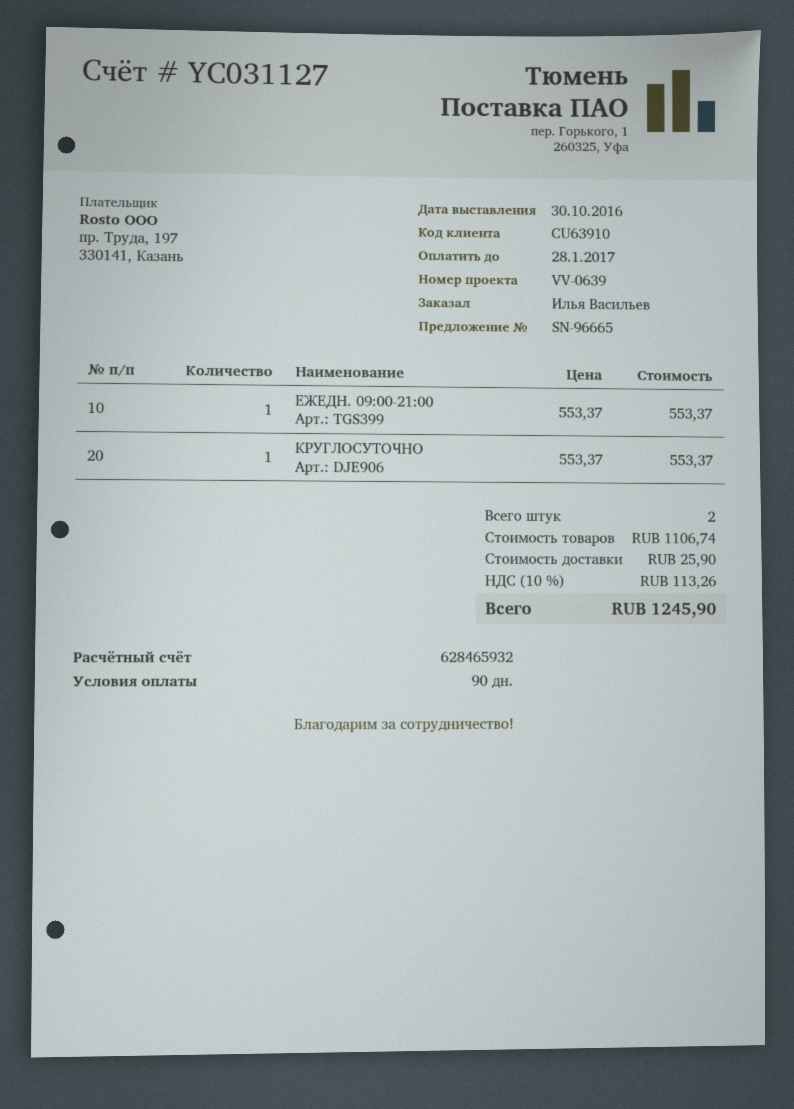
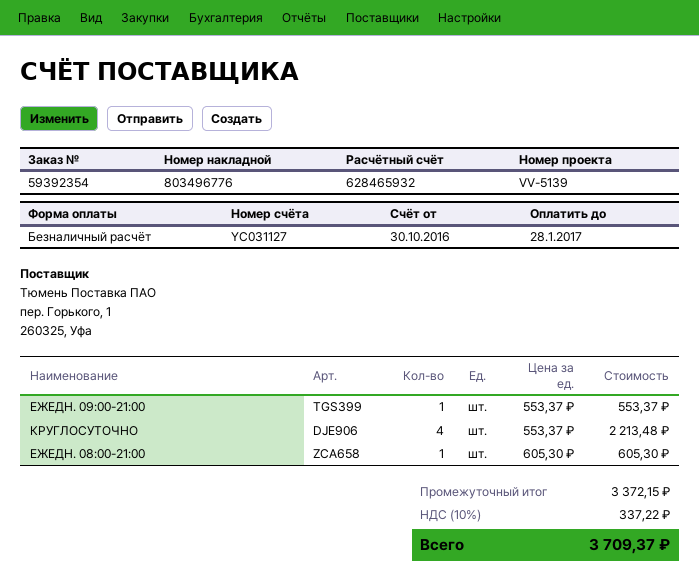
reference: VV-0639 -> VV-5139
КРУГЛОСУТОЧНО: 1 x 553.37 = 553.37 -> 4 x 553.37 = 2213.48
ЕЖЕДН. 08:00-21:00: none -> 1 x 605.30 = 605.30
subtotal: 1106.74 -> 3372.15
shipping: 25.90 -> none
tax: 10% = 113.26 -> 10% = 337.22
total: 1245.90 -> 3709.37

